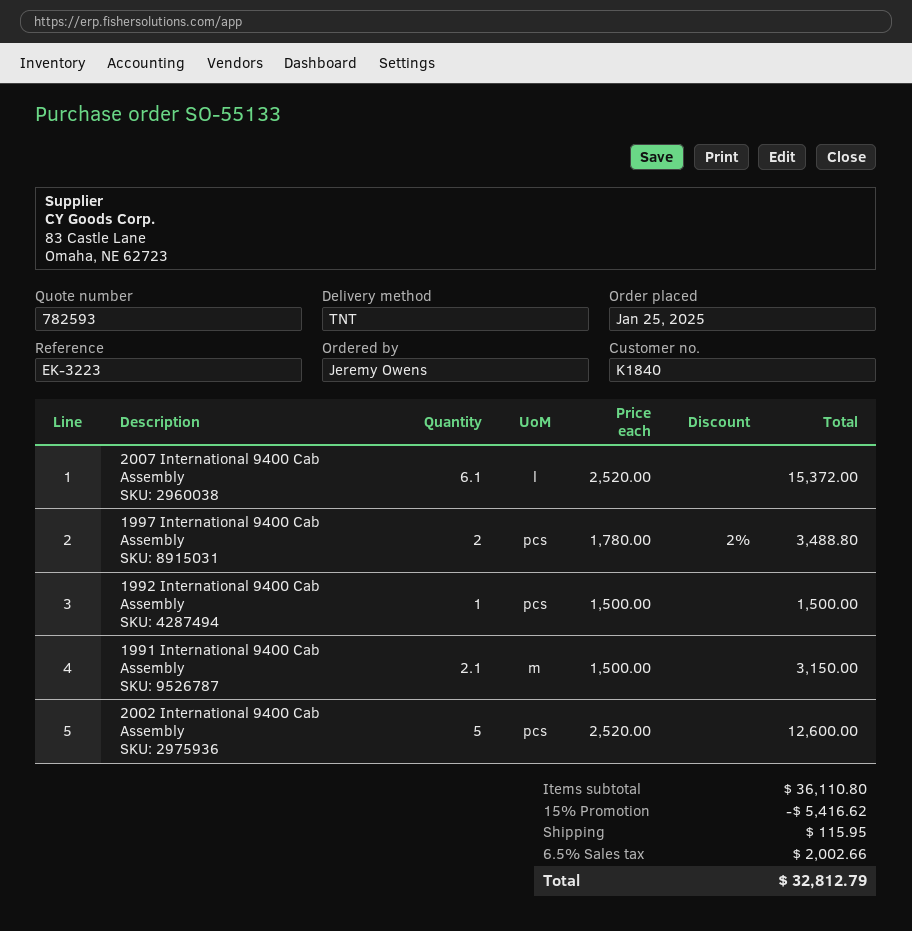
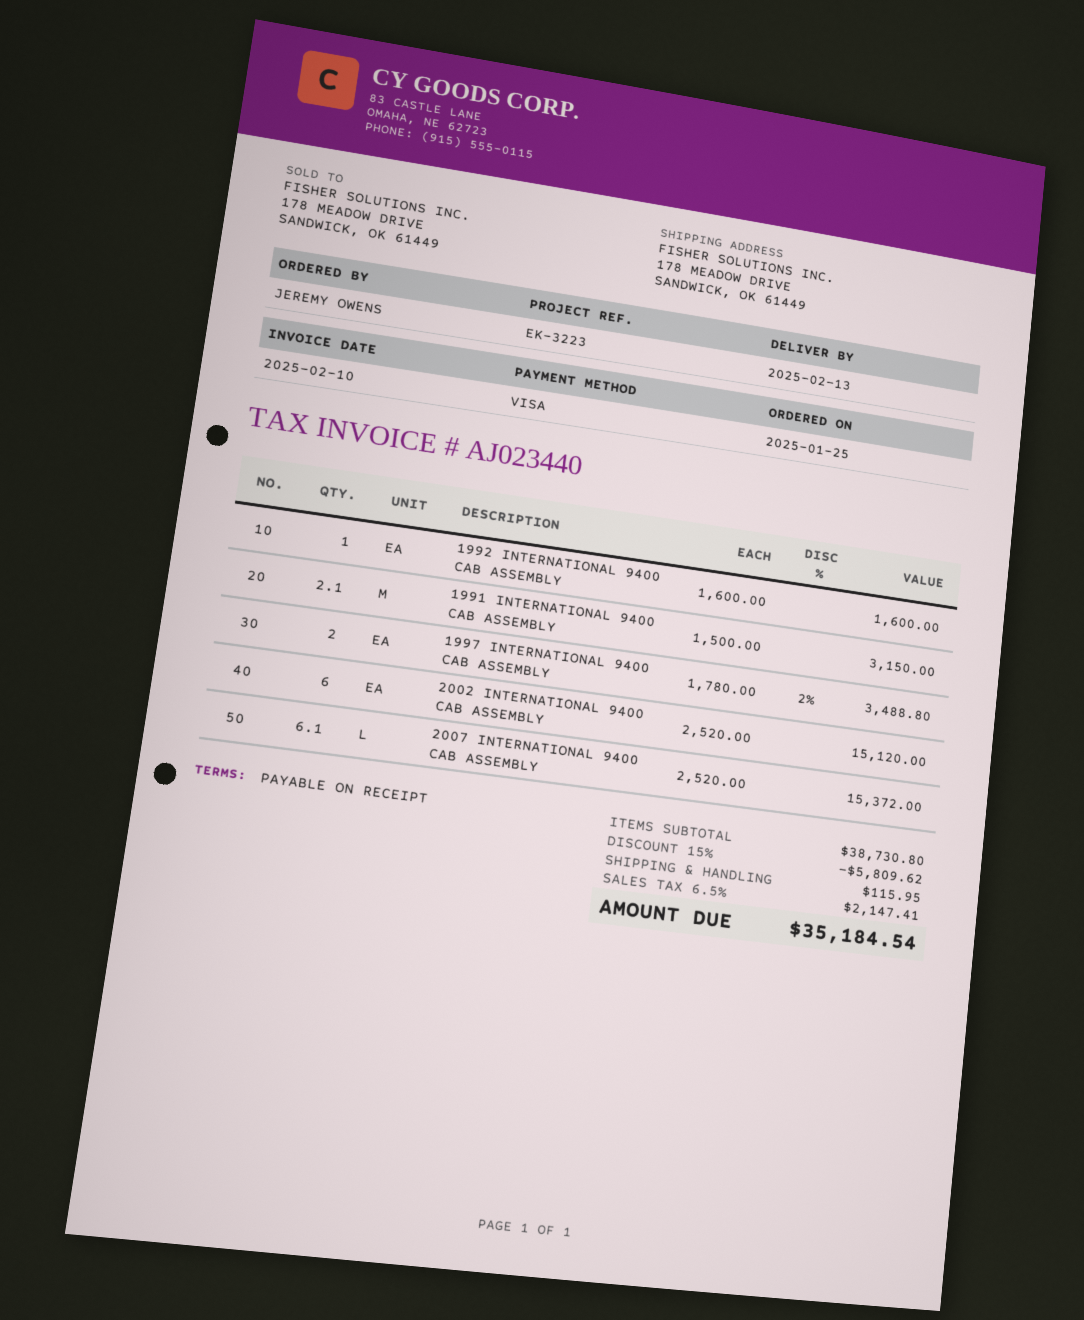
1992 International 9400 Cab Assembly: 1 x 1500.00 = 1500.00 -> 1 x 1600.00 = 1600.00
2002 International 9400 Cab Assembly: 5 x 2520.00 = 12600.00 -> 6 x 2520.00 = 15120.00
subtotal: 36110.80 -> 38730.80
discount: 15% = 5416.62 -> 15% = 5809.62
tax: 6.5% = 2002.66 -> 6.5% = 2147.41
total: 32812.79 -> 35184.54

